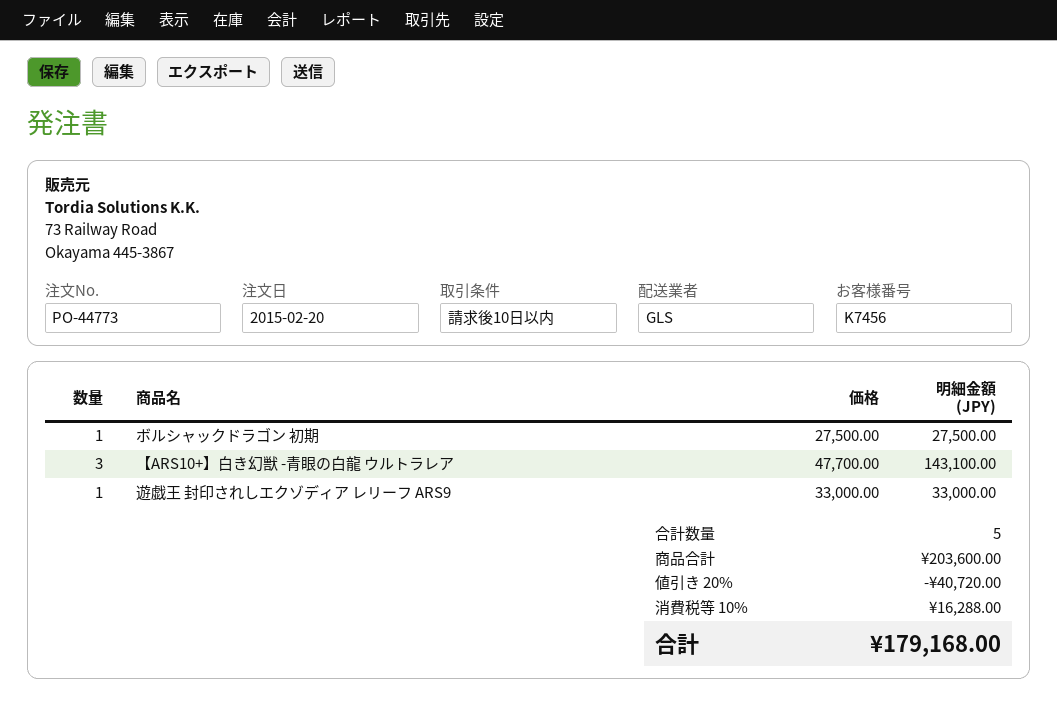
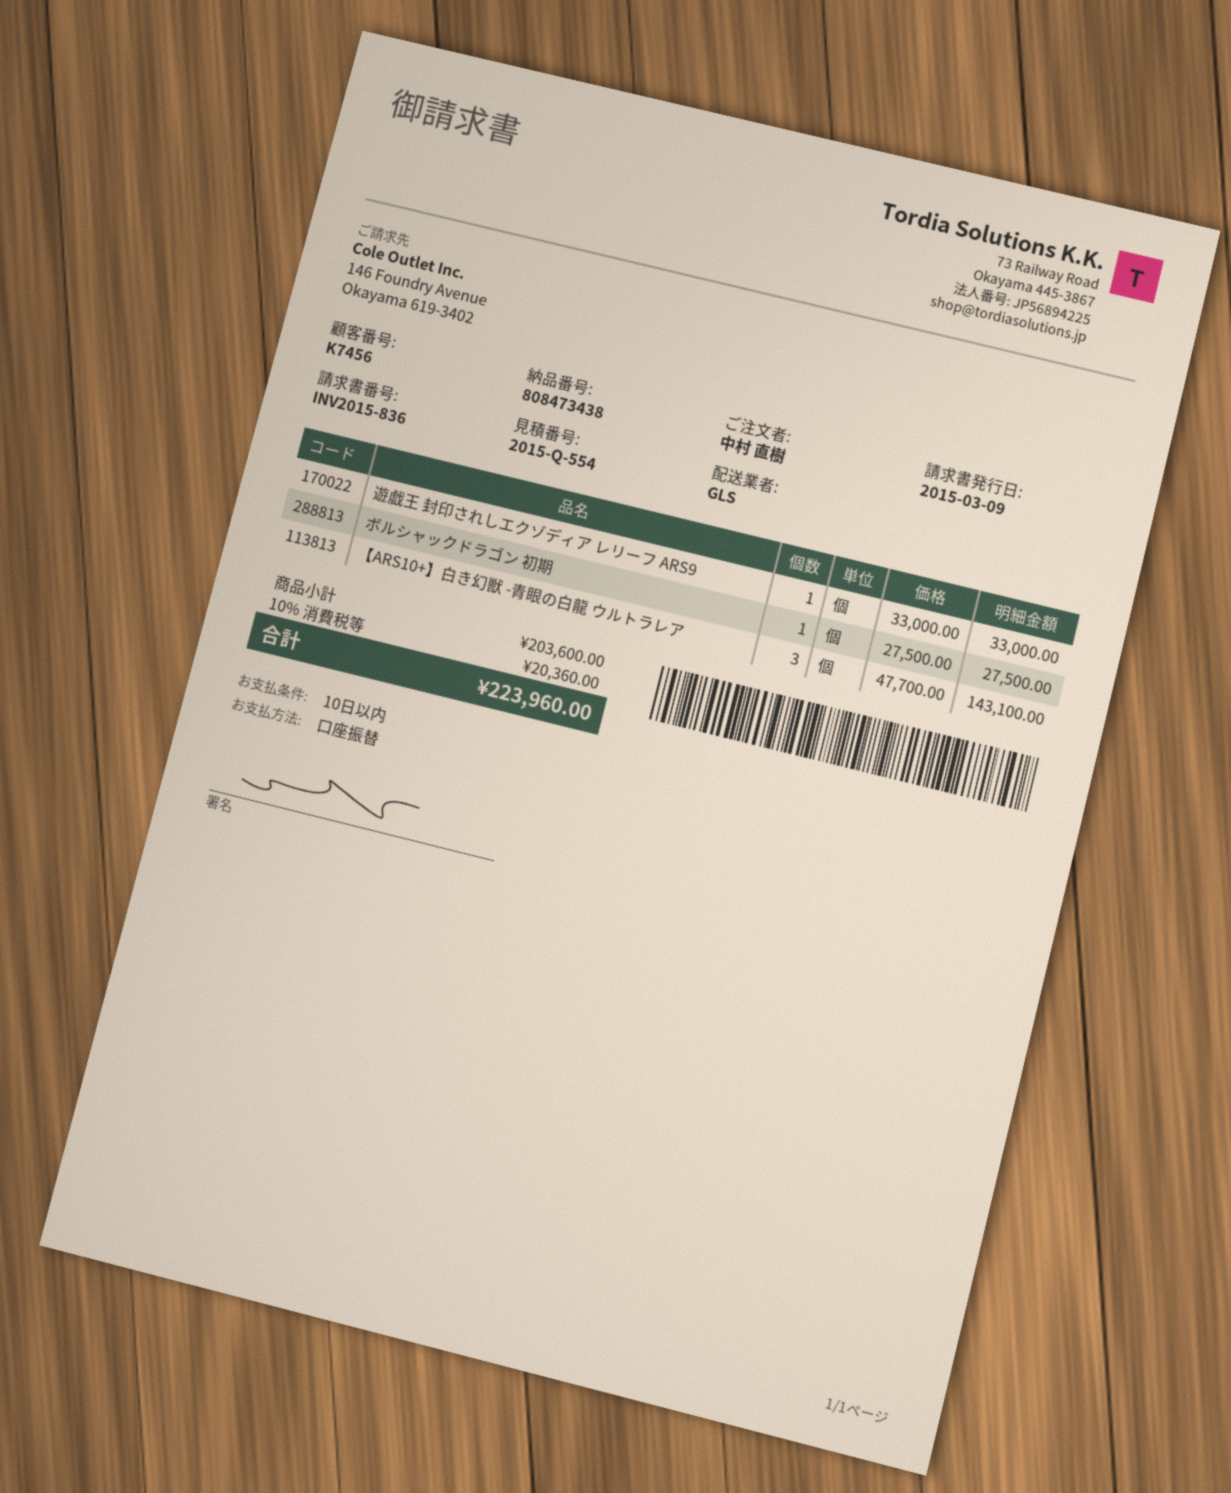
discount: 20% = 40720.00 -> none
tax: 10% = 16288.00 -> 10% = 20360.00
total: 179168.00 -> 223960.00

